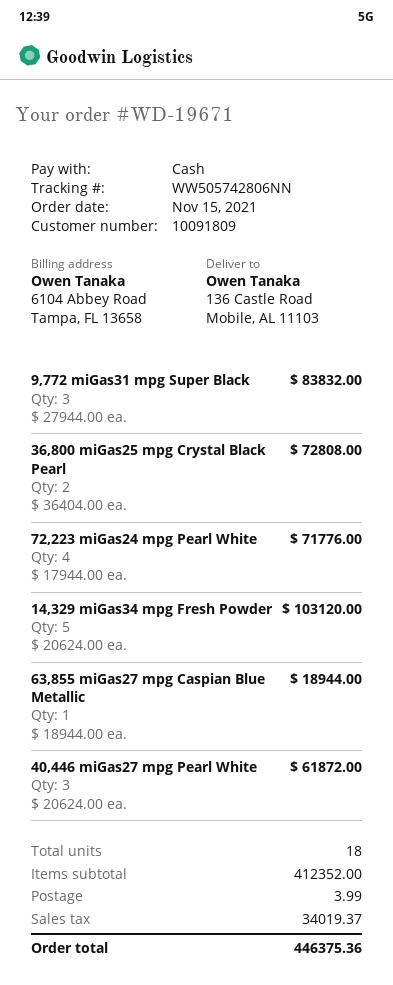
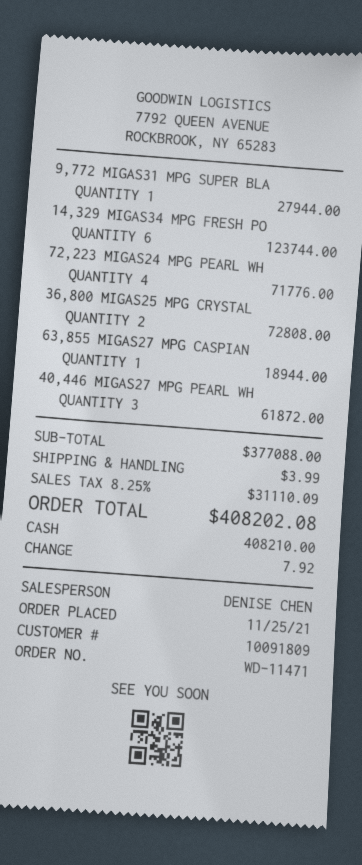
order number: WD-19671 -> WD-11471
order date: 2021-11-15 -> 2021-11-25
9,772 miGas31 mpg Super Black: 3 for 83832.00 -> 1 for 27944.00
14,329 miGas34 mpg Fresh Powder: 5 for 103120.00 -> 6 for 123744.00
subtotal: 412352.00 -> 377088.00
tax: 34019.37 -> 31110.09
total: 446375.36 -> 408202.08

